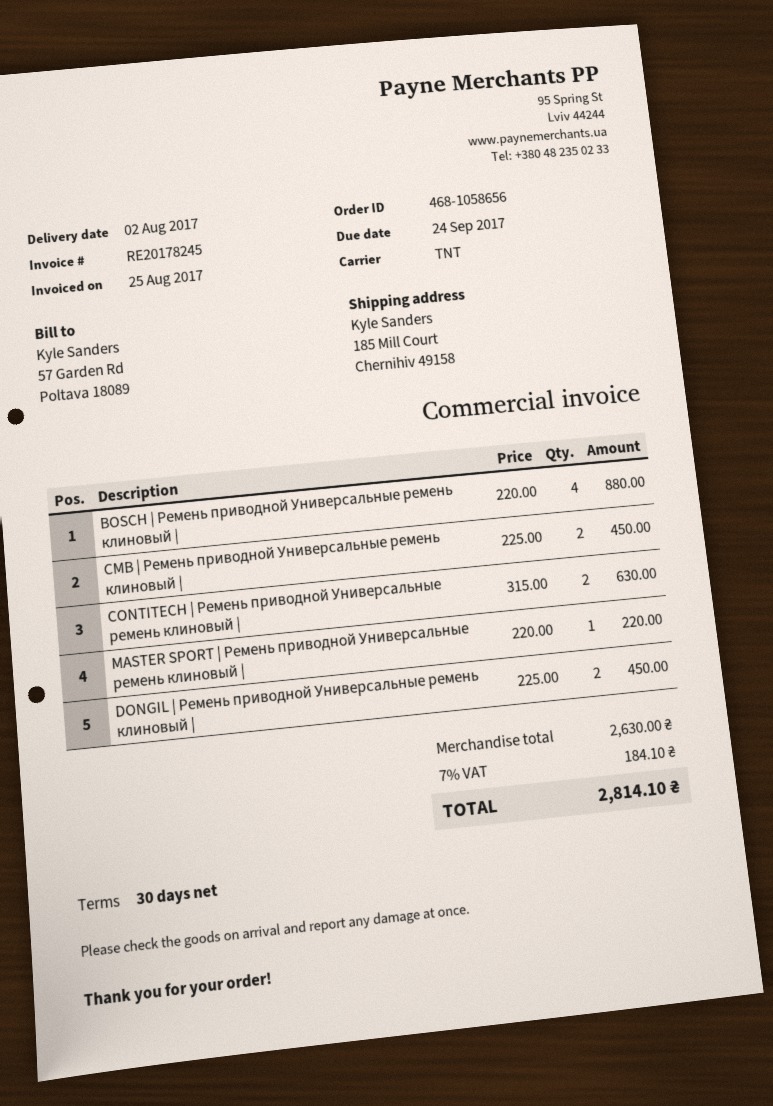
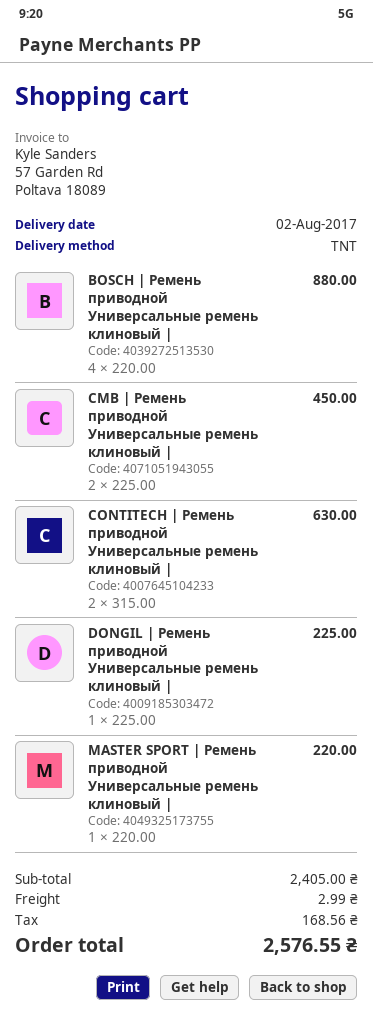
DONGIL | Ремень приводной Универсальные ремень клиновый |: 2 x 225.00 = 450.00 -> 1 x 225.00 = 225.00
subtotal: 2630.00 -> 2405.00
shipping: none -> 2.99
tax: 184.10 -> 168.56
total: 2814.10 -> 2576.55

